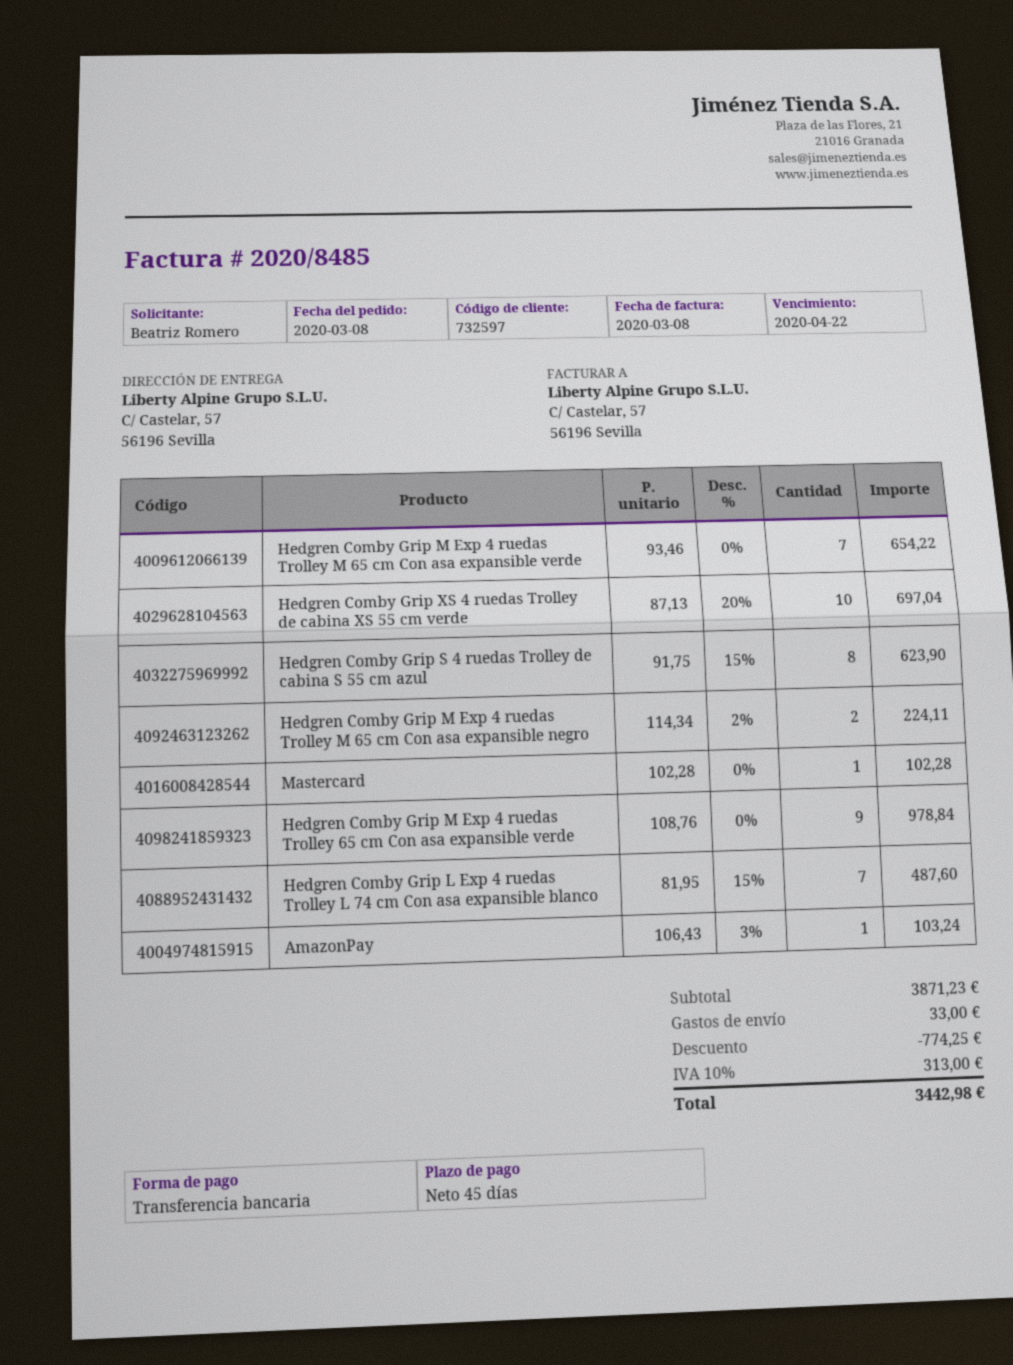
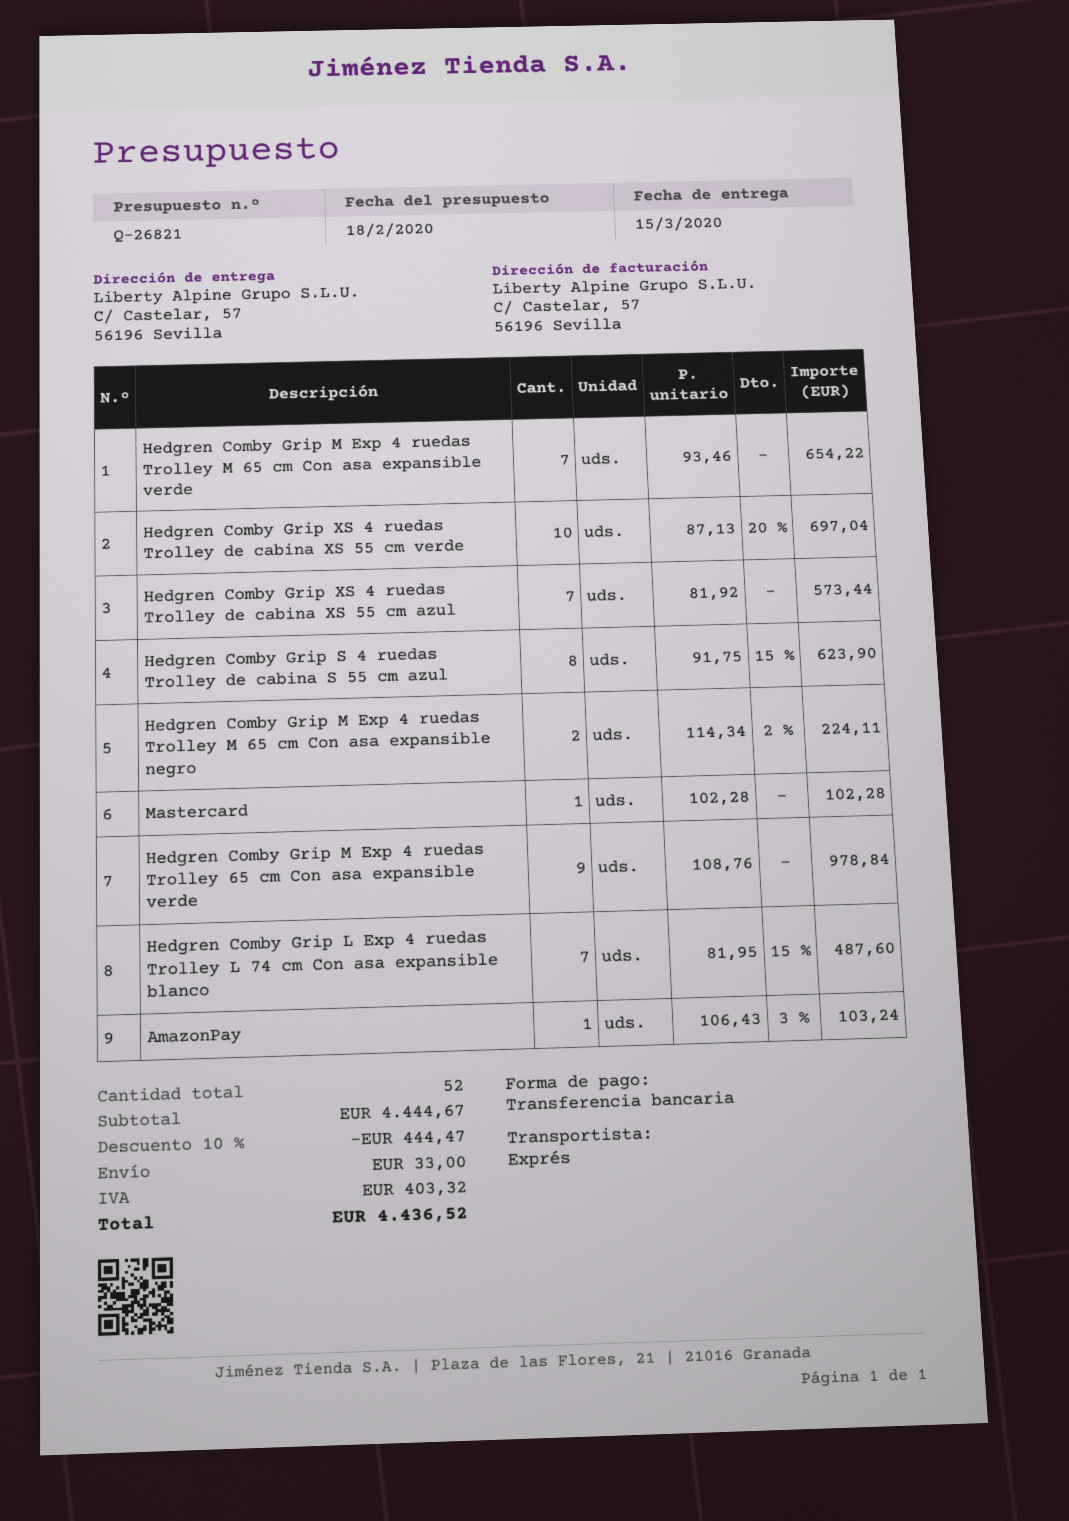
Hedgren Comby Grip XS 4 ruedas Trolley de cabina XS 55 cm azul: none -> 7 x 81.92 = 573.44
subtotal: 3871.23 -> 4444.67
discount: 774.25 -> 444.47
tax: 313.00 -> 403.32
total: 3442.98 -> 4436.52

